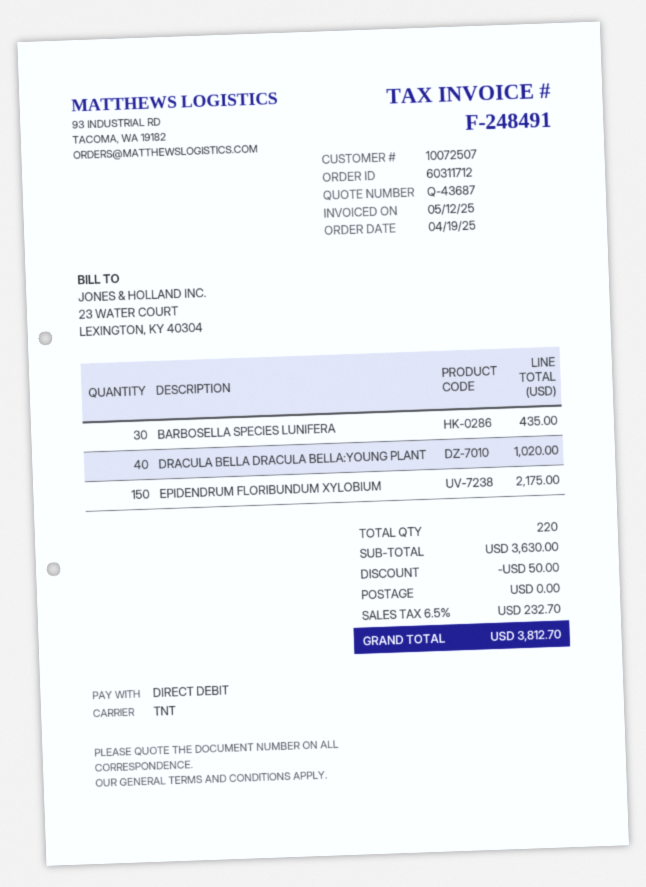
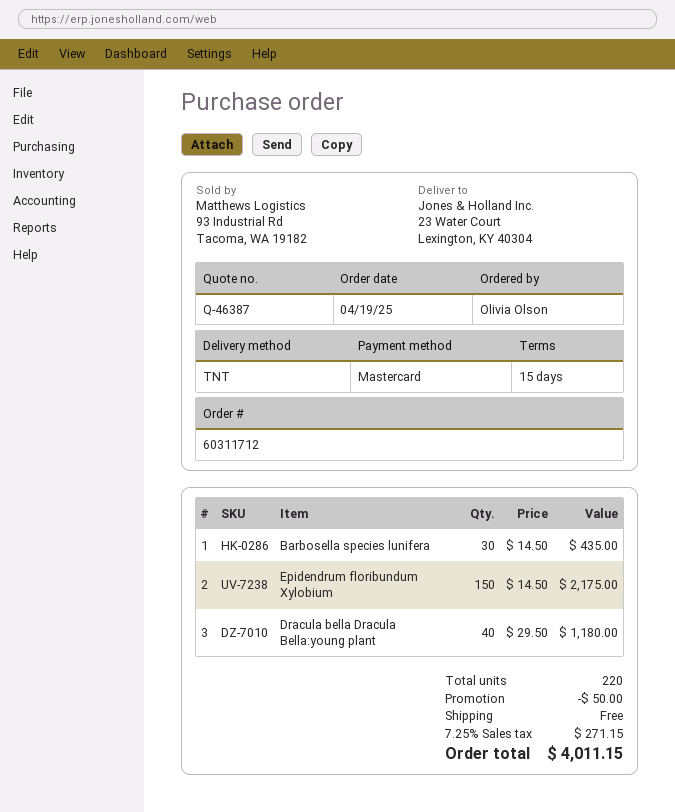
quote number: Q-43687 -> Q-46387
payment method: direct debit -> Mastercard
DRACULA BELLA DRACULA BELLA:YOUNG PLANT: 40 for 1020.00 -> 40 for 1180.00
tax: 6.5% = 232.70 -> 7.25% = 271.15
total: 3812.70 -> 4011.15

